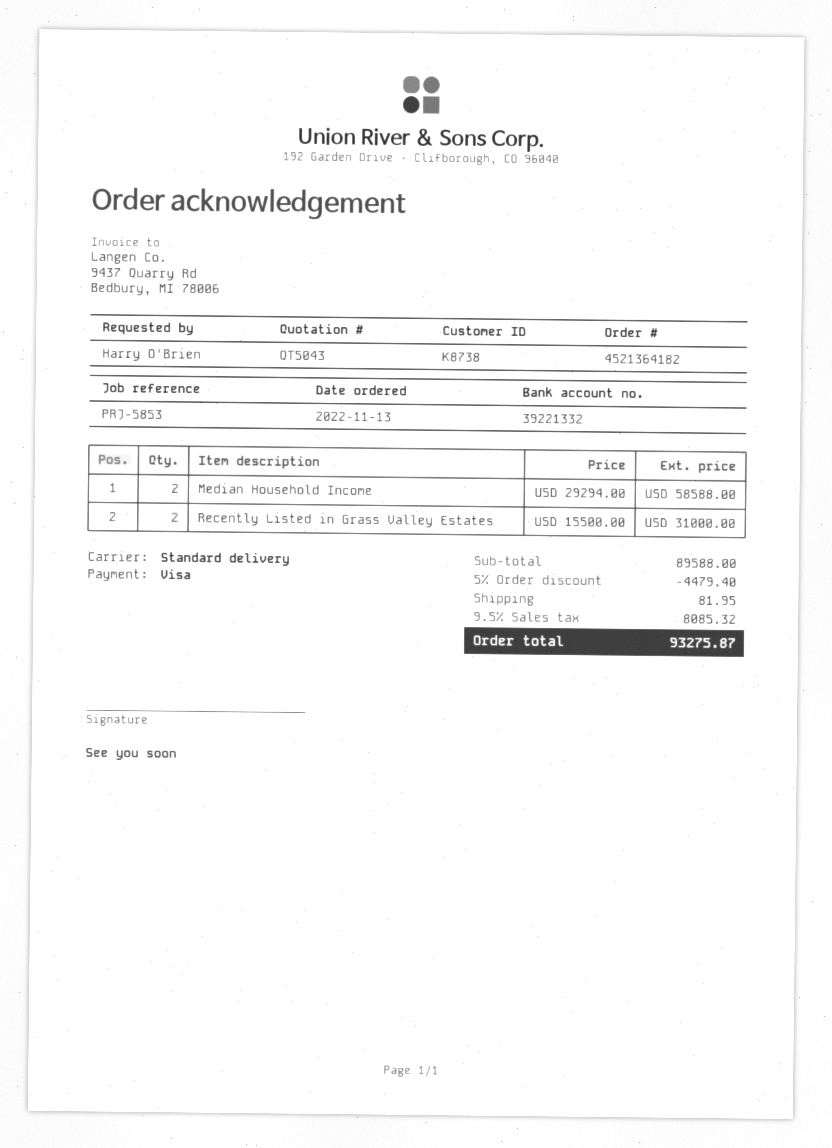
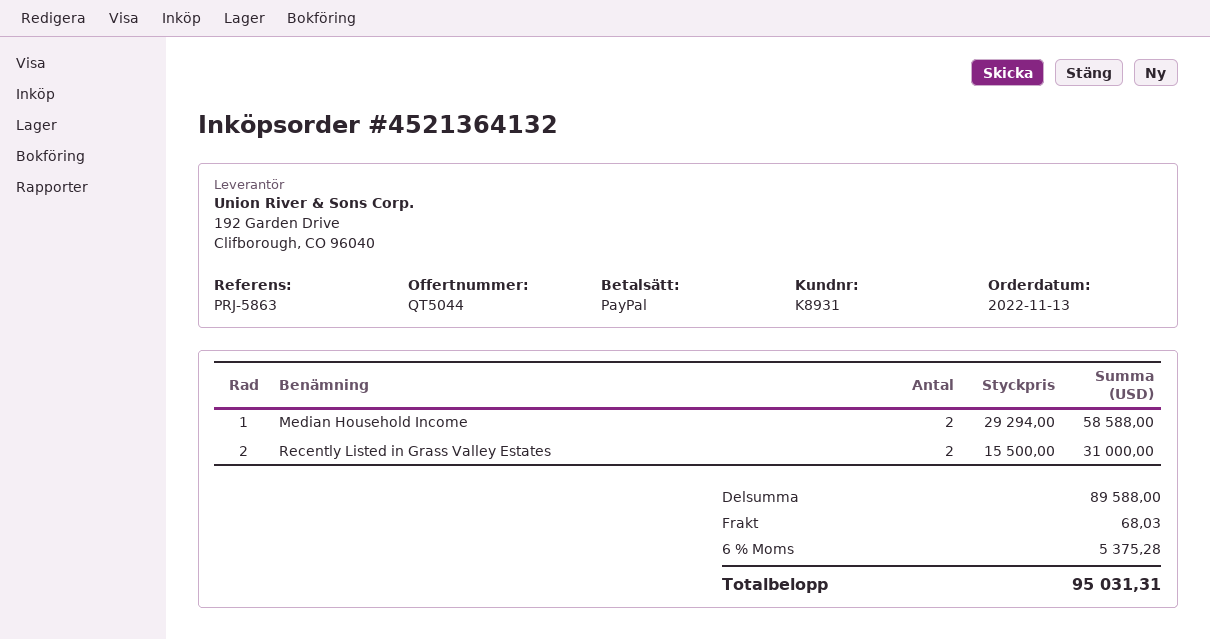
quote number: QT5043 -> QT5044
order number: 4521364182 -> 4521364132
customer number: K8738 -> K8931
reference: PRJ-5853 -> PRJ-5863
payment method: Visa -> PayPal
discount: 5% = 4479.40 -> none
shipping: 81.95 -> 68.03
tax: 9.5% = 8085.32 -> 6% = 5375.28
total: 93275.87 -> 95031.31

